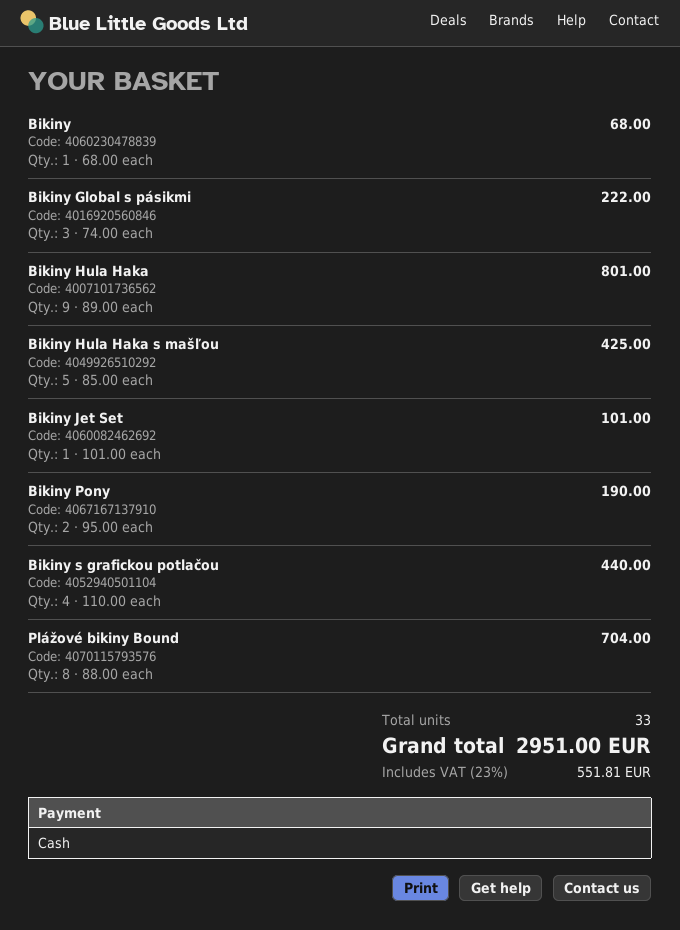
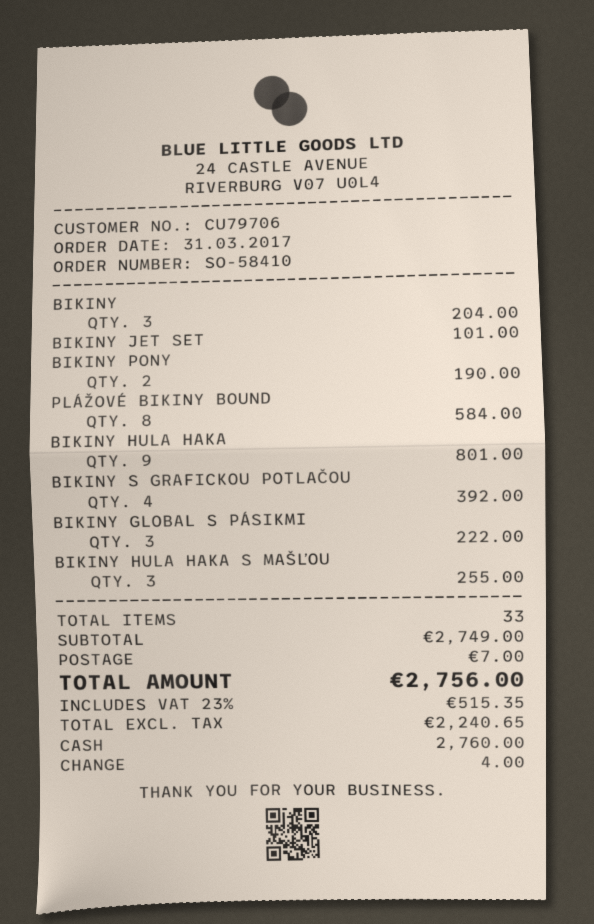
Bikiny: 1 for 68.00 -> 3 for 204.00
Bikiny Hula Haka s mašľou: 5 for 425.00 -> 3 for 255.00
Bikiny s grafickou potlačou: 4 for 440.00 -> 4 for 392.00
Plážové bikiny Bound: 8 for 704.00 -> 8 for 584.00
shipping: none -> 7.00
tax: 23% = 551.81 -> 23% = 515.35
total: 2951.00 -> 2756.00

